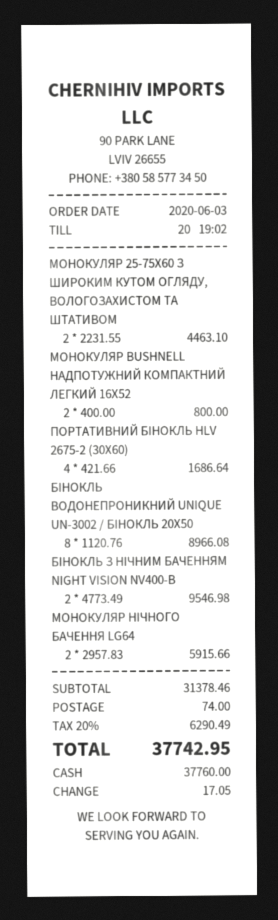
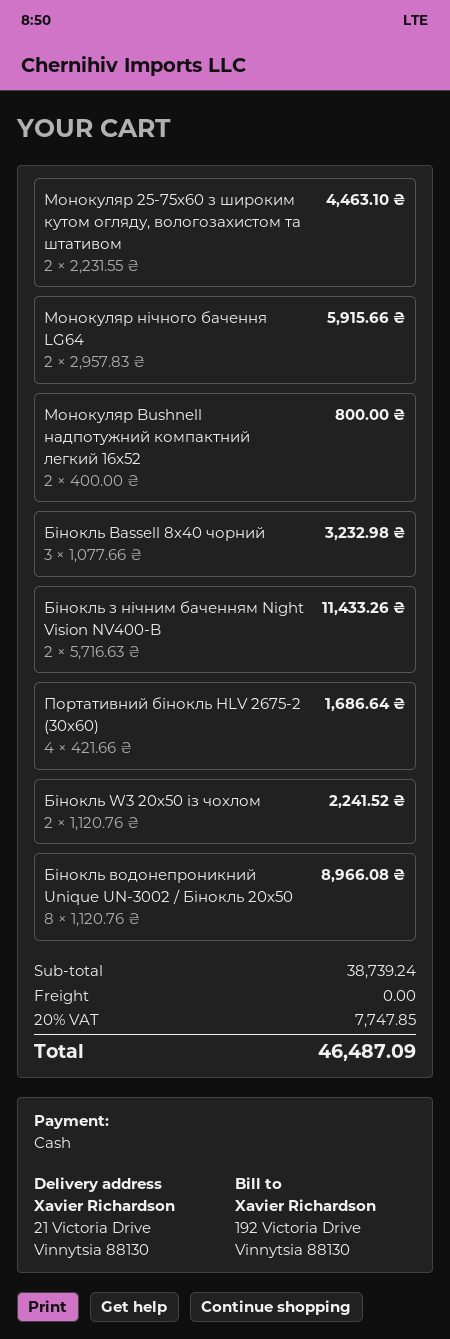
БІНОКЛЬ З НІЧНИМ БАЧЕННЯМ NIGHT VISION NV400-B: 2 x 4773.49 = 9546.98 -> 2 x 5716.63 = 11433.26
Бінокль Bassell 8x40 чорний: none -> 3 x 1077.66 = 3232.98
Бінокль W3 20х50 із чохлом: none -> 2 x 1120.76 = 2241.52
subtotal: 31378.46 -> 38739.24
shipping: 74.00 -> 0.00
tax: 20% = 6290.49 -> 20% = 7747.85
total: 37742.95 -> 46487.09

